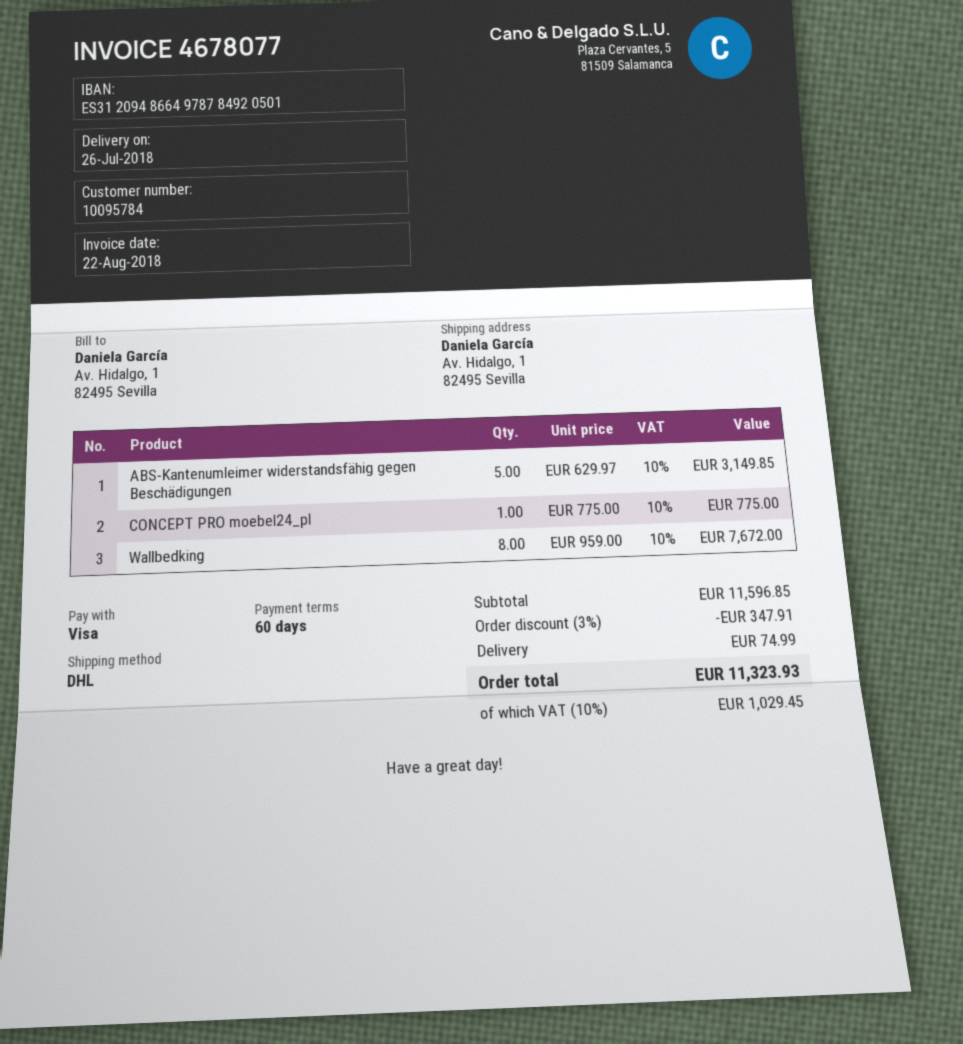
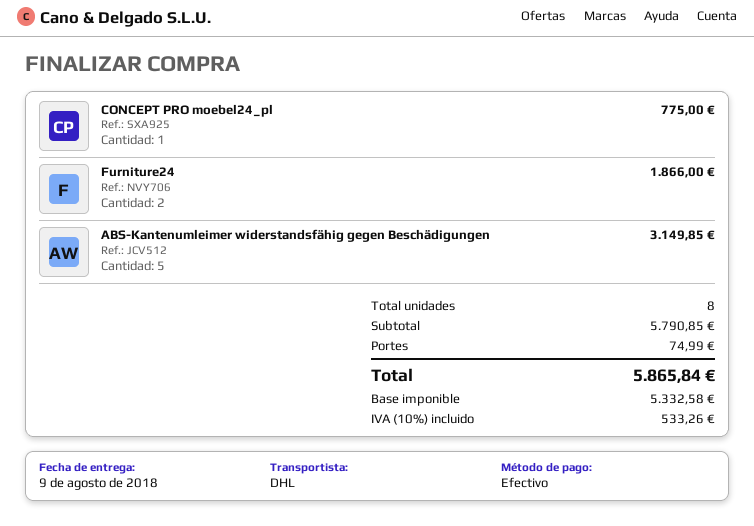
delivery date: 2018-07-26 -> 2018-08-09
payment method: Visa -> cash
Wallbedking: 8 for 7672.00 -> none
Furniture24: none -> 2 for 1866.00
subtotal: 11596.85 -> 5790.85
discount: 3% = 347.91 -> none
tax: 10% = 1029.45 -> 10% = 533.26
total: 11323.93 -> 5865.84

